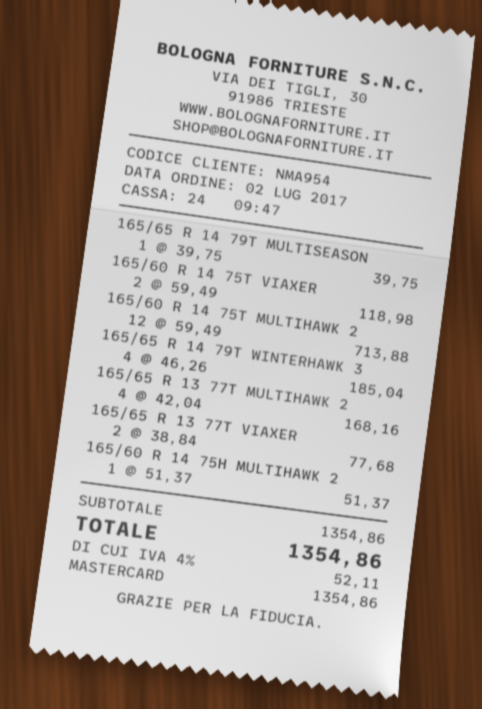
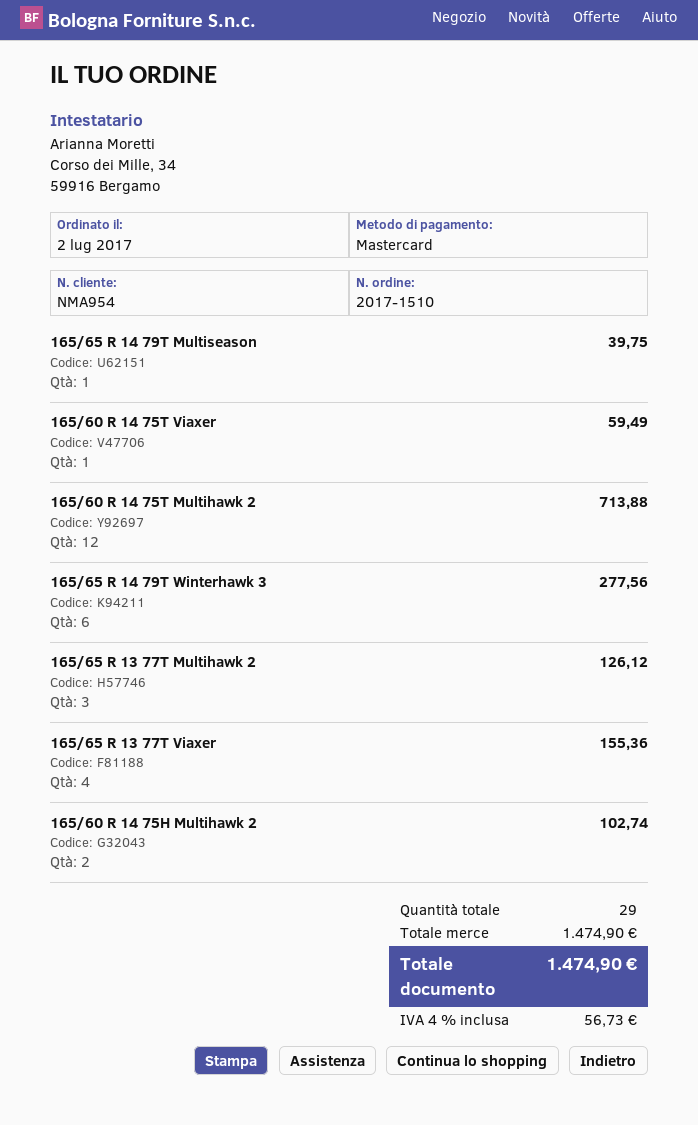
165/60 R 14 75T VIAXER: 2 for 118.98 -> 1 for 59.49
165/65 R 14 79T WINTERHAWK 3: 4 for 185.04 -> 6 for 277.56
165/65 R 13 77T MULTIHAWK 2: 4 for 168.16 -> 3 for 126.12
165/65 R 13 77T VIAXER: 2 for 77.68 -> 4 for 155.36
165/60 R 14 75H MULTIHAWK 2: 1 for 51.37 -> 2 for 102.74
subtotal: 1354.86 -> 1474.90
tax: 4% = 52.11 -> 4% = 56.73
total: 1354.86 -> 1474.90

